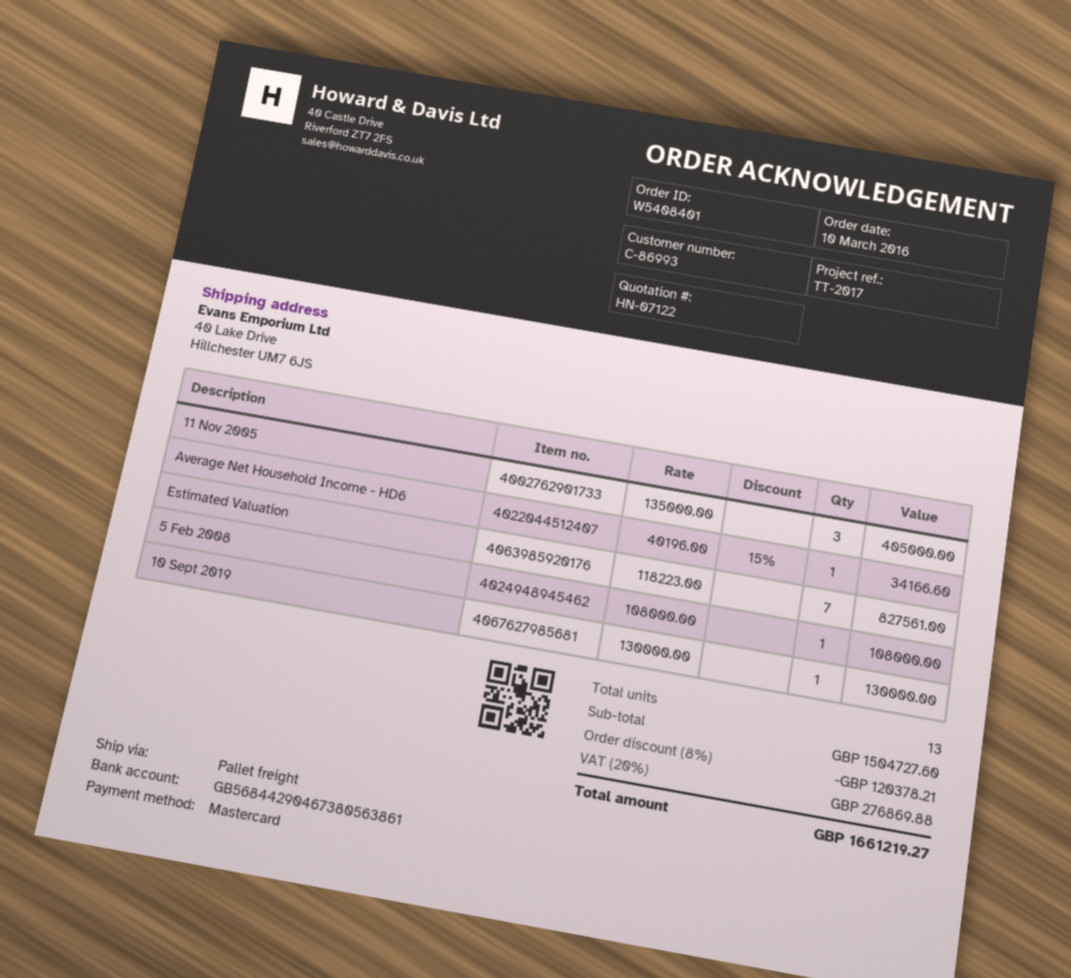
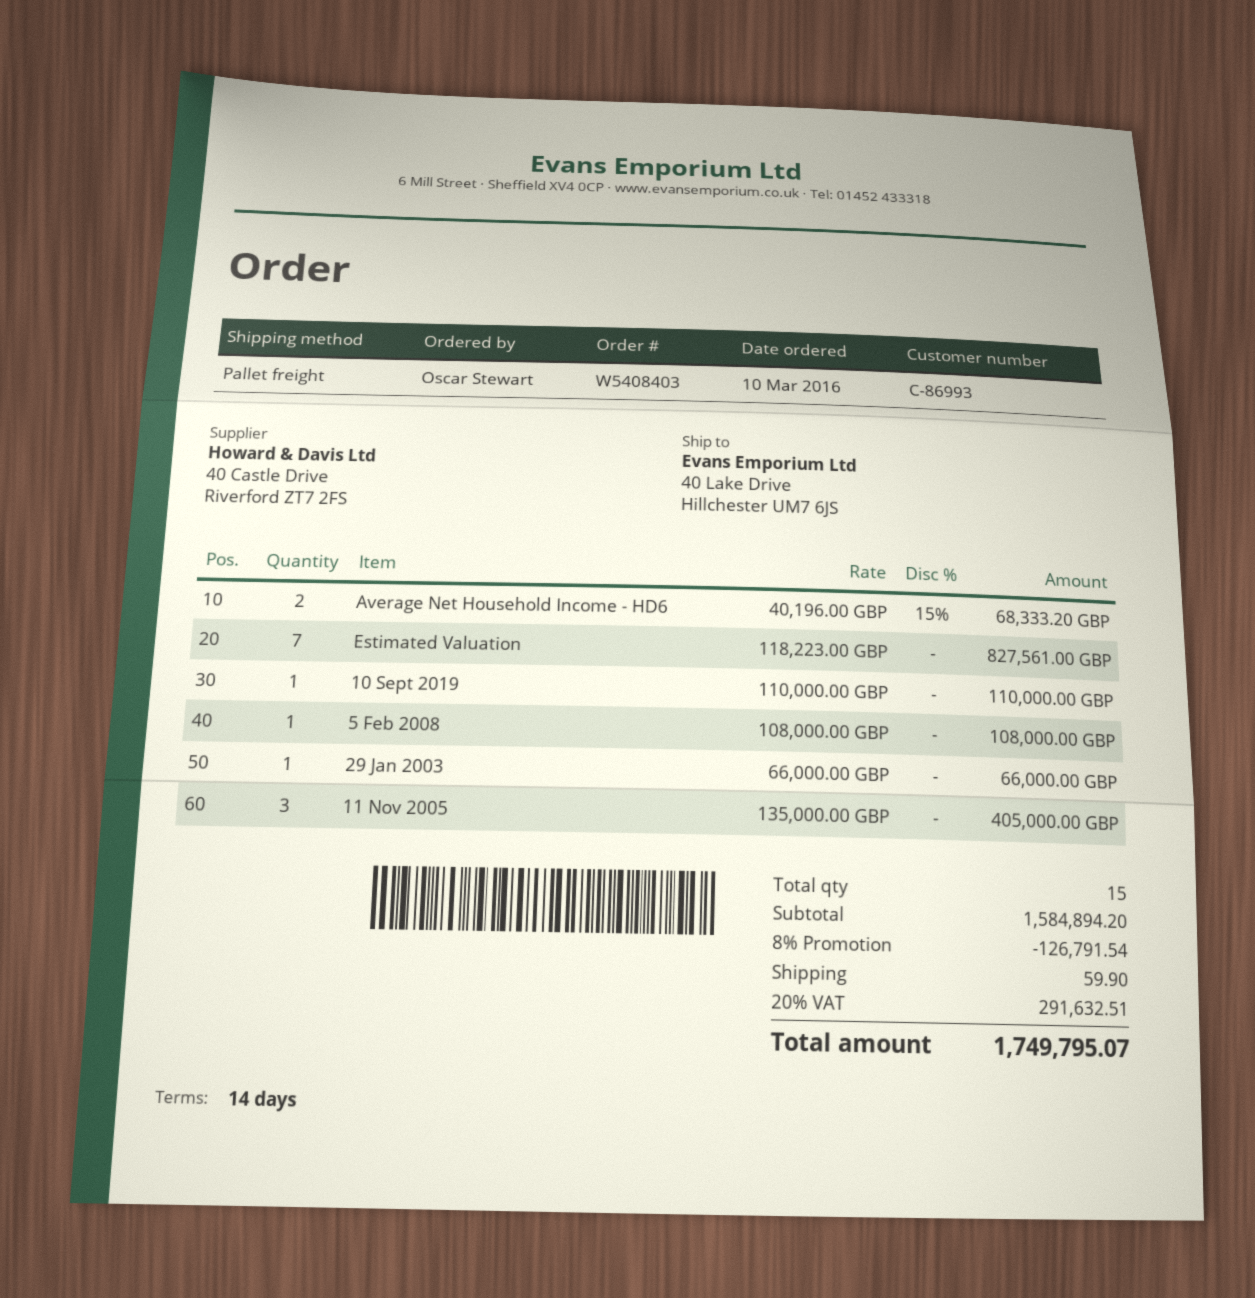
order number: W5408401 -> W5408403
Average Net Household Income - HD6: 1 x 40196.00 - 15% = 34166.60 -> 2 x 40196.00 - 15% = 68333.20
10 Sept 2019: 1 x 130000.00 = 130000.00 -> 1 x 110000.00 = 110000.00
29 Jan 2003: none -> 1 x 66000.00 = 66000.00
total quantity: 13 -> 15
subtotal: 1504727.60 -> 1584894.20
discount: 8% = 120378.21 -> 8% = 126791.54
shipping: none -> 59.90
tax: 20% = 276869.88 -> 20% = 291632.51
total: 1661219.27 -> 1749795.07

